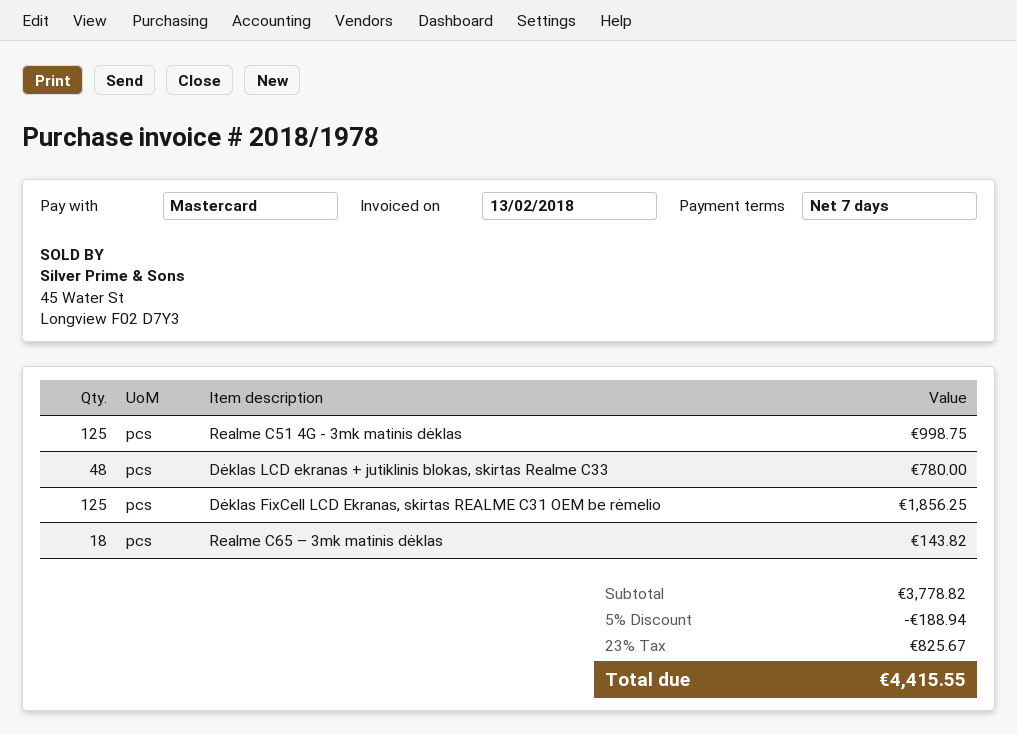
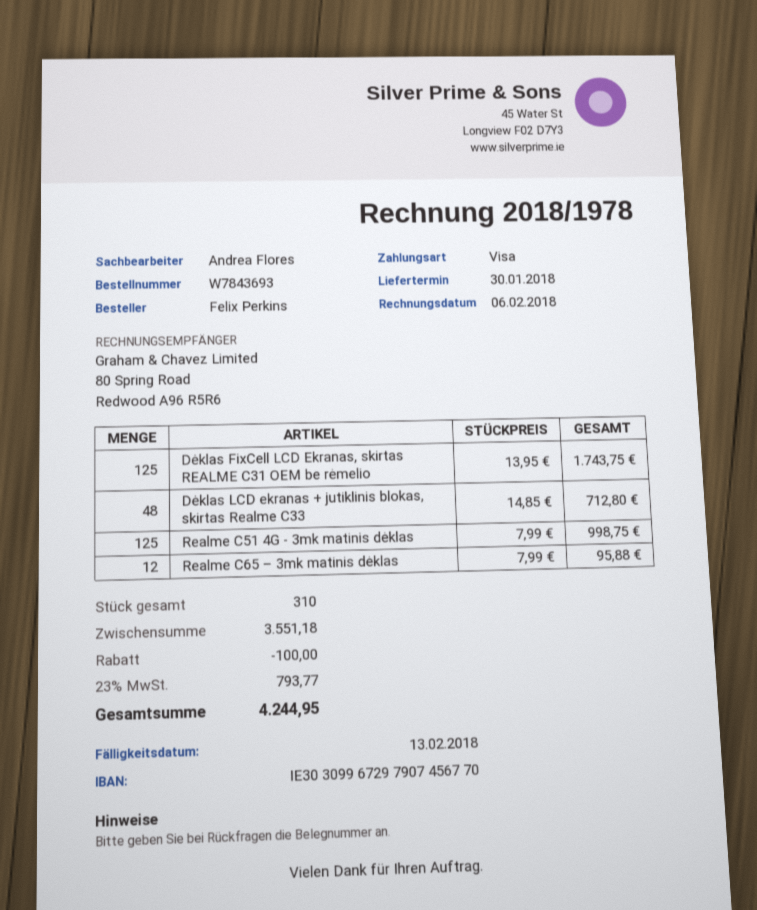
invoice date: 2018-02-13 -> 2018-02-06
payment method: Mastercard -> Visa
Dėklas LCD ekranas + jutiklinis blokas, skirtas Realme C33: 48 for 780.00 -> 48 for 712.80
Dėklas FixCell LCD Ekranas, skirtas REALME C31 OEM be rėmelio: 125 for 1856.25 -> 125 for 1743.75
Realme C65 – 3mk matinis dėklas: 18 for 143.82 -> 12 for 95.88
subtotal: 3778.82 -> 3551.18
discount: 188.94 -> 100.00
tax: 23% = 825.67 -> 23% = 793.77
total: 4415.55 -> 4244.95

